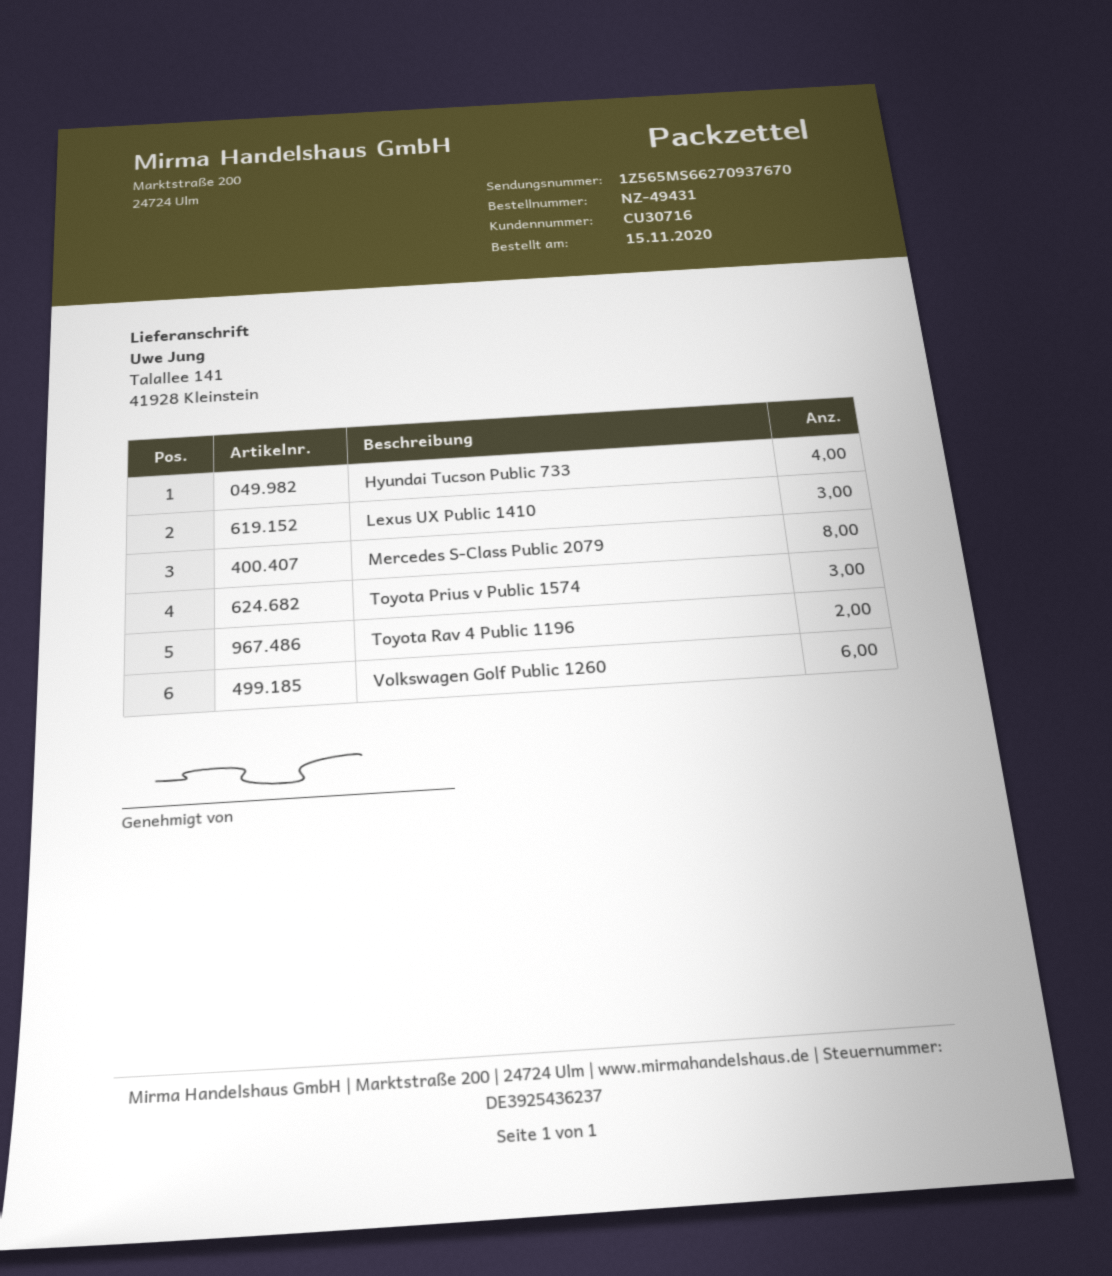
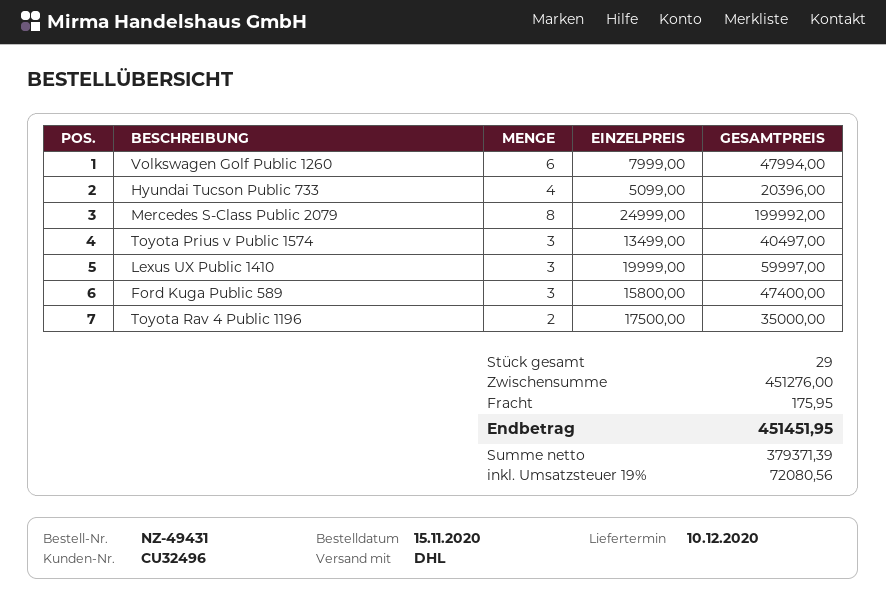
customer number: CU30716 -> CU32496
Ford Kuga Public 589: none -> 3

